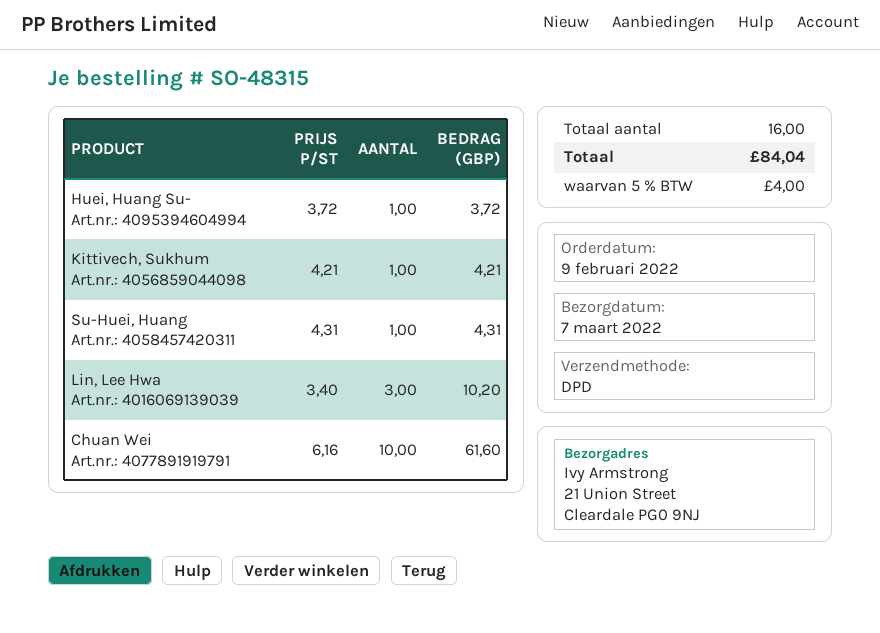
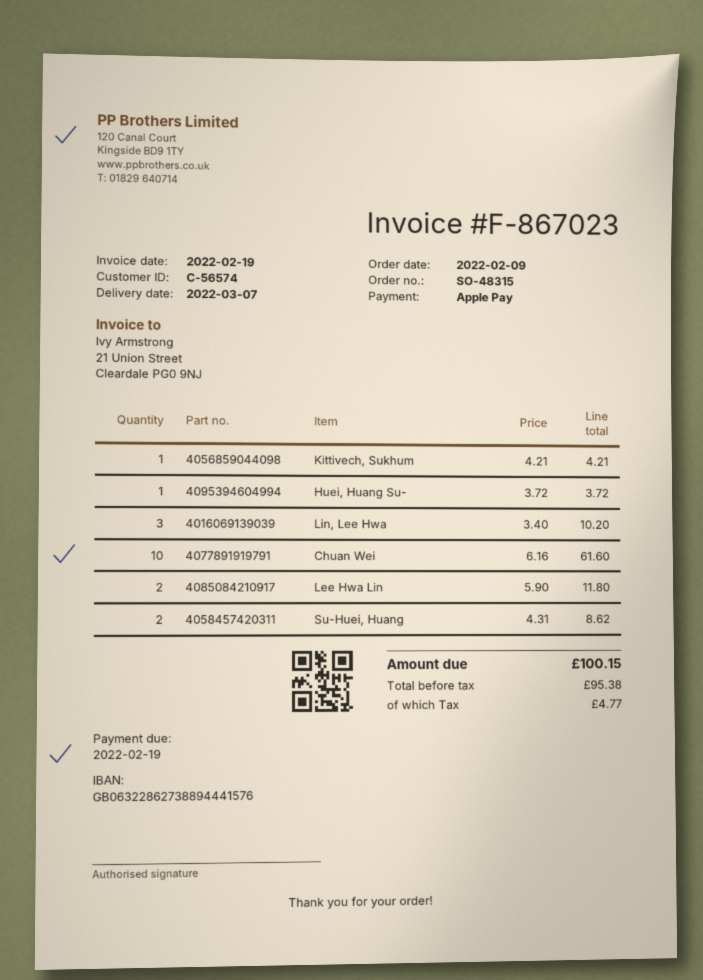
Su-Huei, Huang: 1 x 4.31 = 4.31 -> 2 x 4.31 = 8.62
Lee Hwa Lin: none -> 2 x 5.90 = 11.80
tax: 4.00 -> 4.77
total: 84.04 -> 100.15

